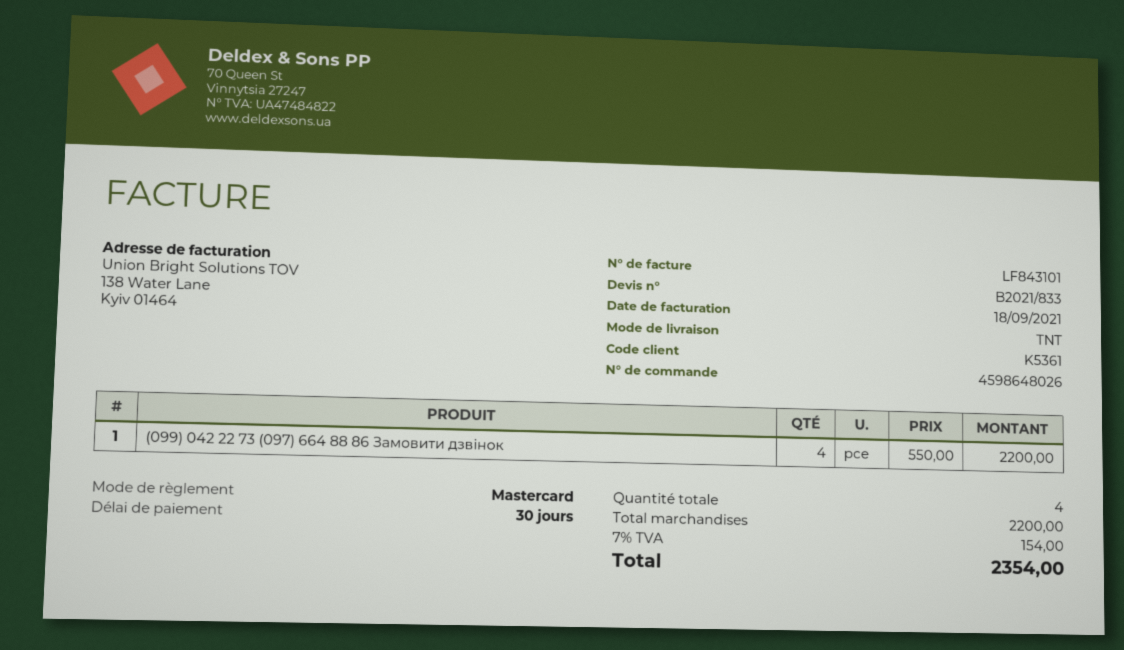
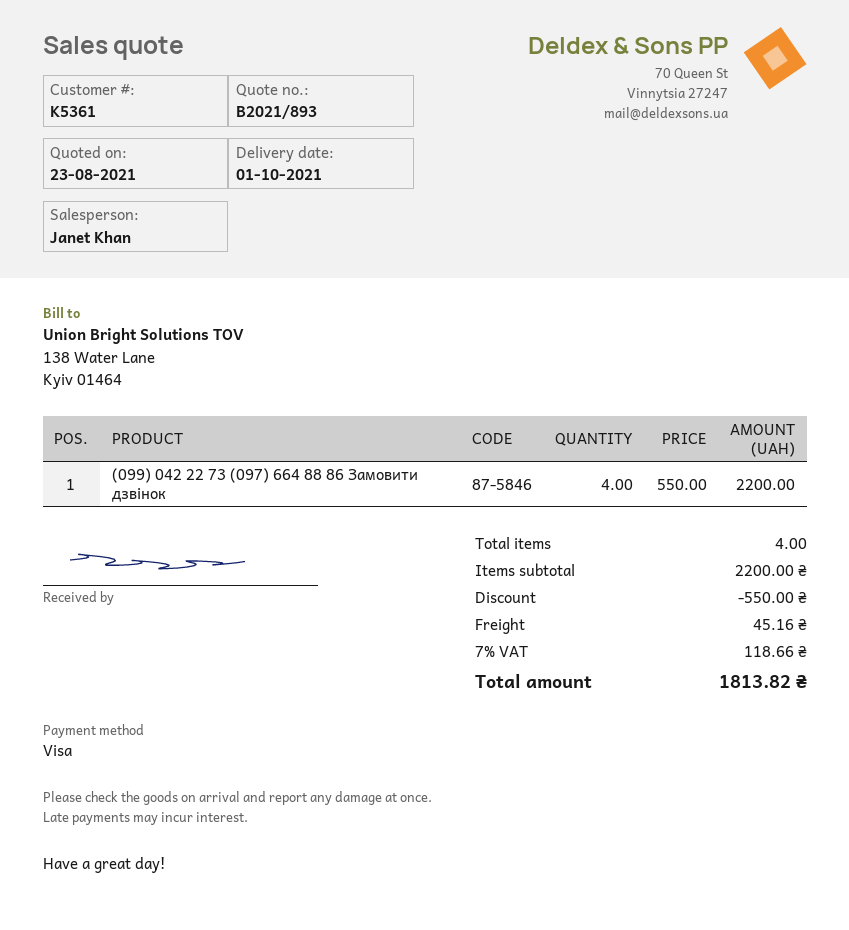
quote number: B2021/833 -> B2021/893
payment method: Mastercard -> Visa
discount: none -> 550.00
shipping: none -> 45.16
tax: 7% = 154.00 -> 7% = 118.66
total: 2354.00 -> 1813.82

